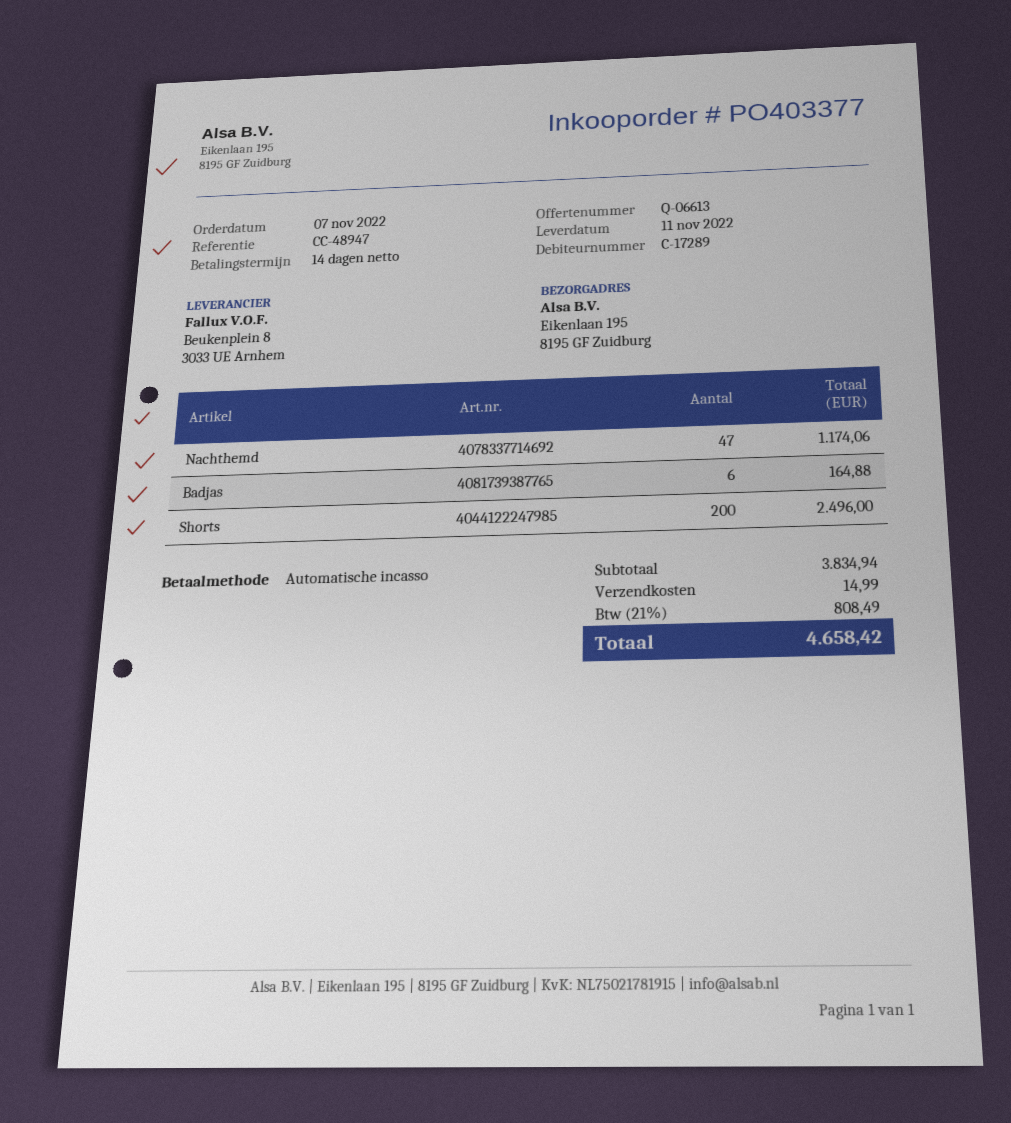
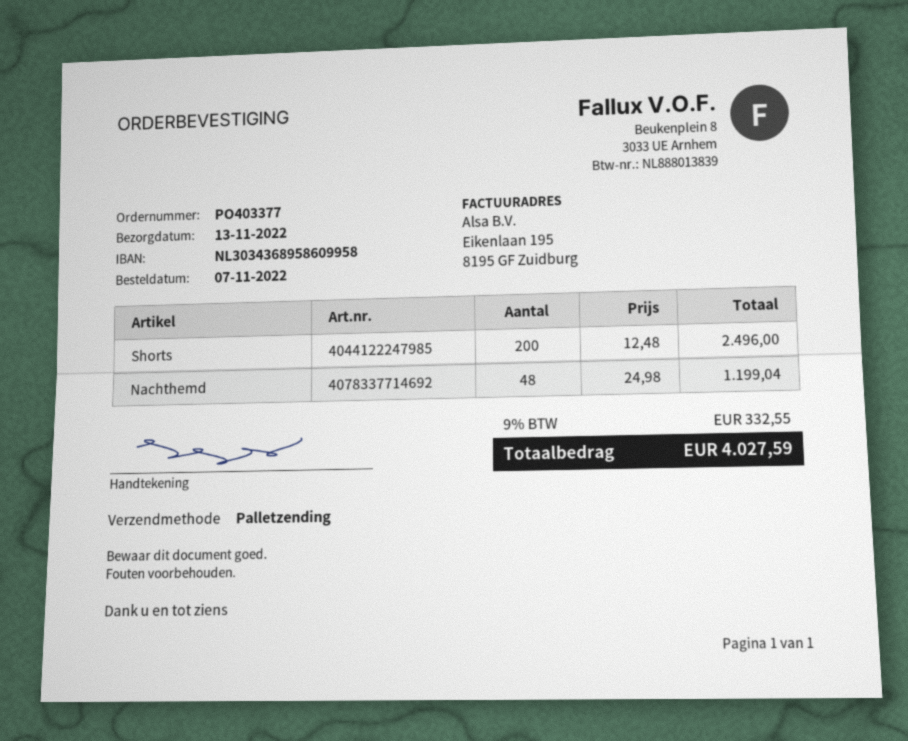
delivery date: 2022-11-11 -> 2022-11-13
Nachthemd: 47 for 1174.06 -> 48 for 1199.04
Badjas: 6 for 164.88 -> none
shipping: 14.99 -> none
tax: 21% = 808.49 -> 9% = 332.55
total: 4658.42 -> 4027.59

